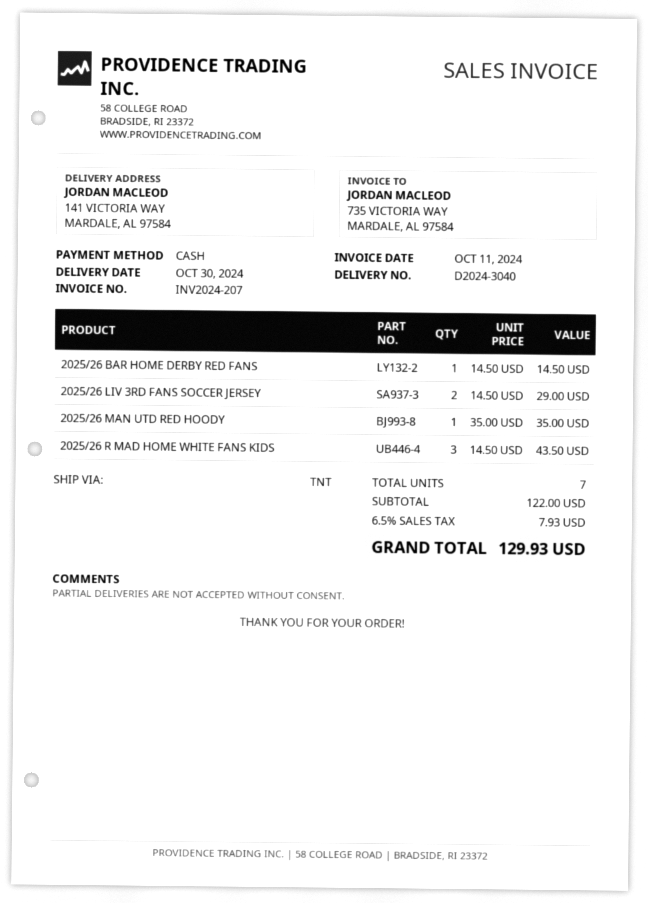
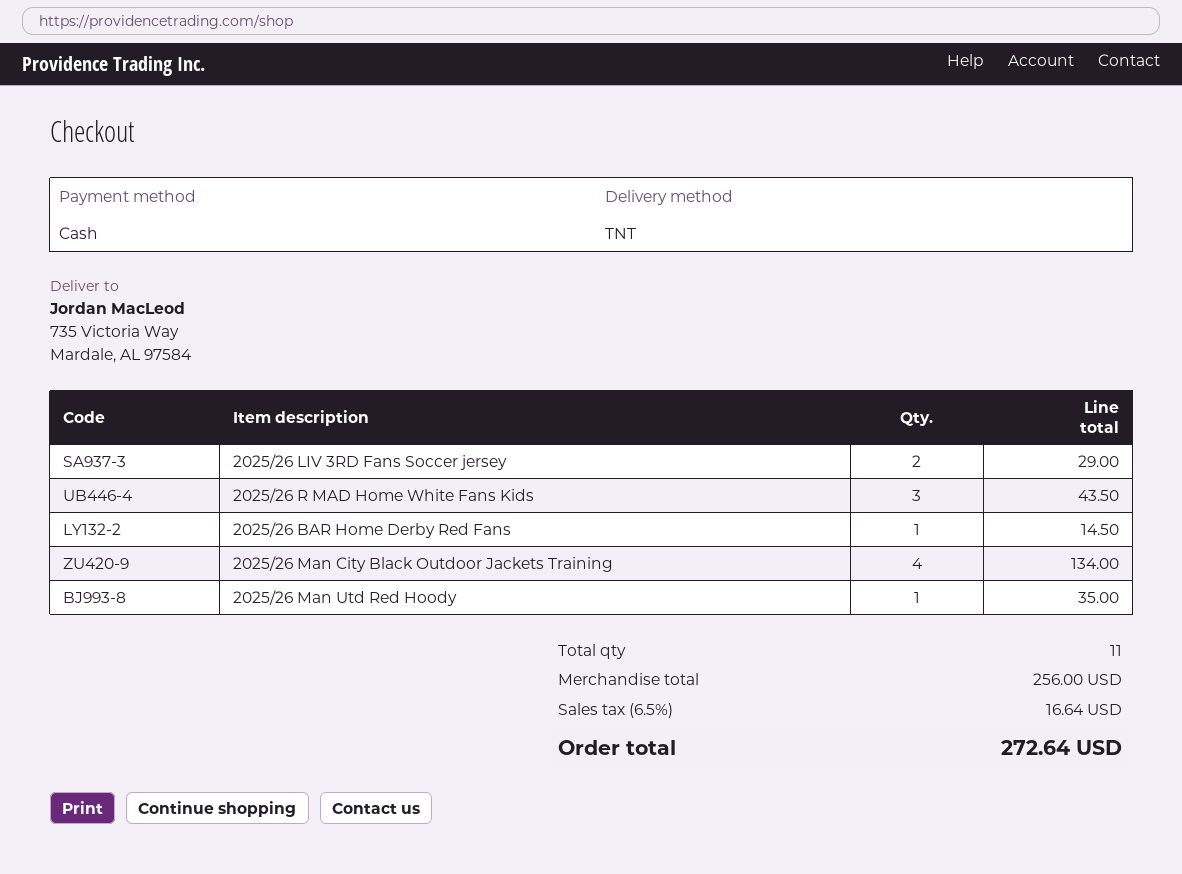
ship to: 141 VICTORIA WAY, MARDALE, AL 97584 -> 735 Victoria Way, Mardale, AL 97584
2025/26 Man City Black Outdoor Jackets Training: none -> 4 for 134.00
total quantity: 7 -> 11
subtotal: 122.00 -> 256.00
tax: 6.5% = 7.93 -> 6.5% = 16.64
total: 129.93 -> 272.64

